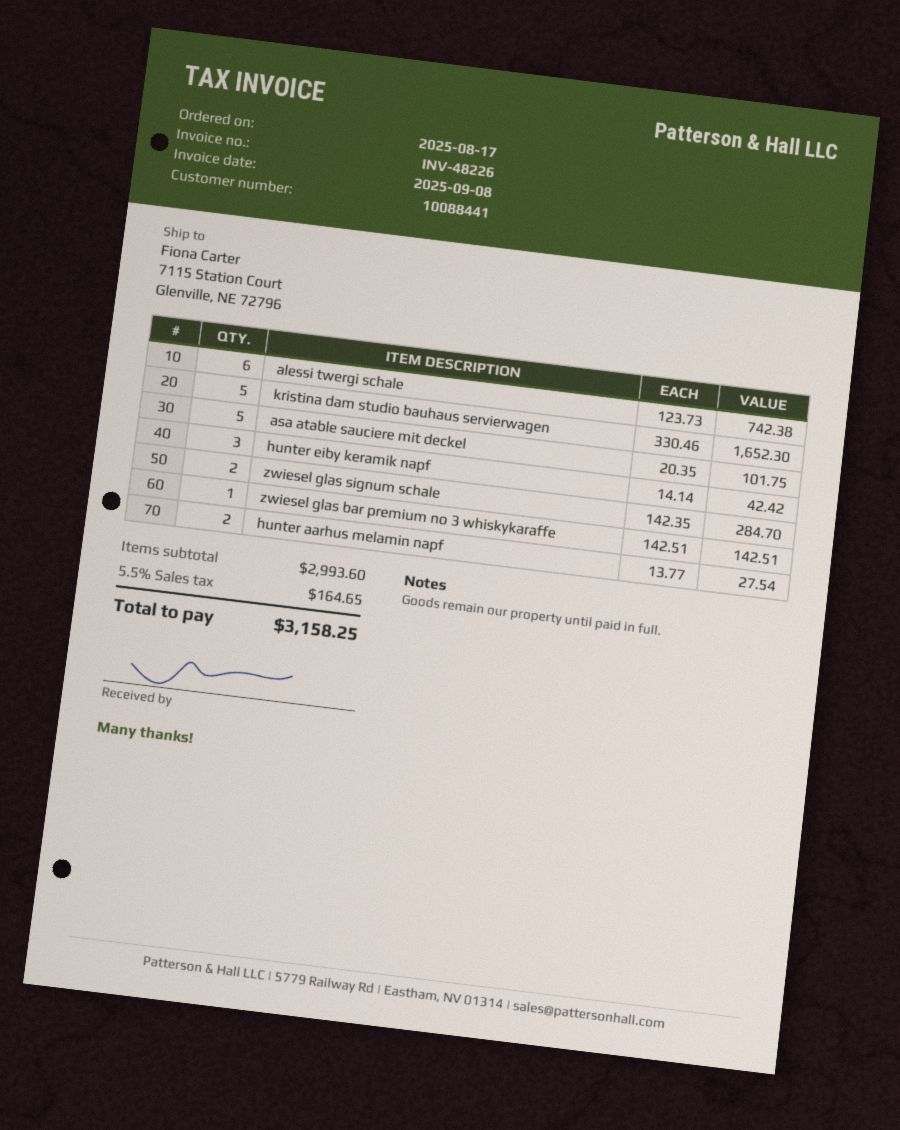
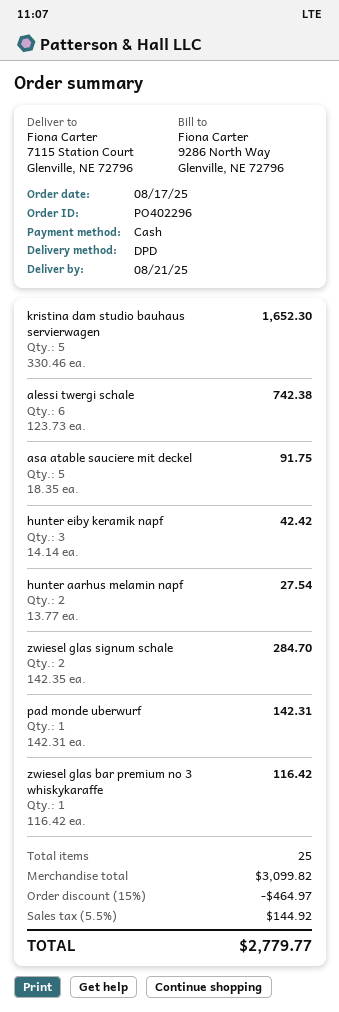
asa atable sauciere mit deckel: 5 x 20.35 = 101.75 -> 5 x 18.35 = 91.75
zwiesel glas bar premium no 3 whiskykaraffe: 1 x 142.51 = 142.51 -> 1 x 116.42 = 116.42
pad monde uberwurf: none -> 1 x 142.31 = 142.31
subtotal: 2993.60 -> 3099.82
discount: none -> 15% = 464.97
tax: 5.5% = 164.65 -> 5.5% = 144.92
total: 3158.25 -> 2779.77

